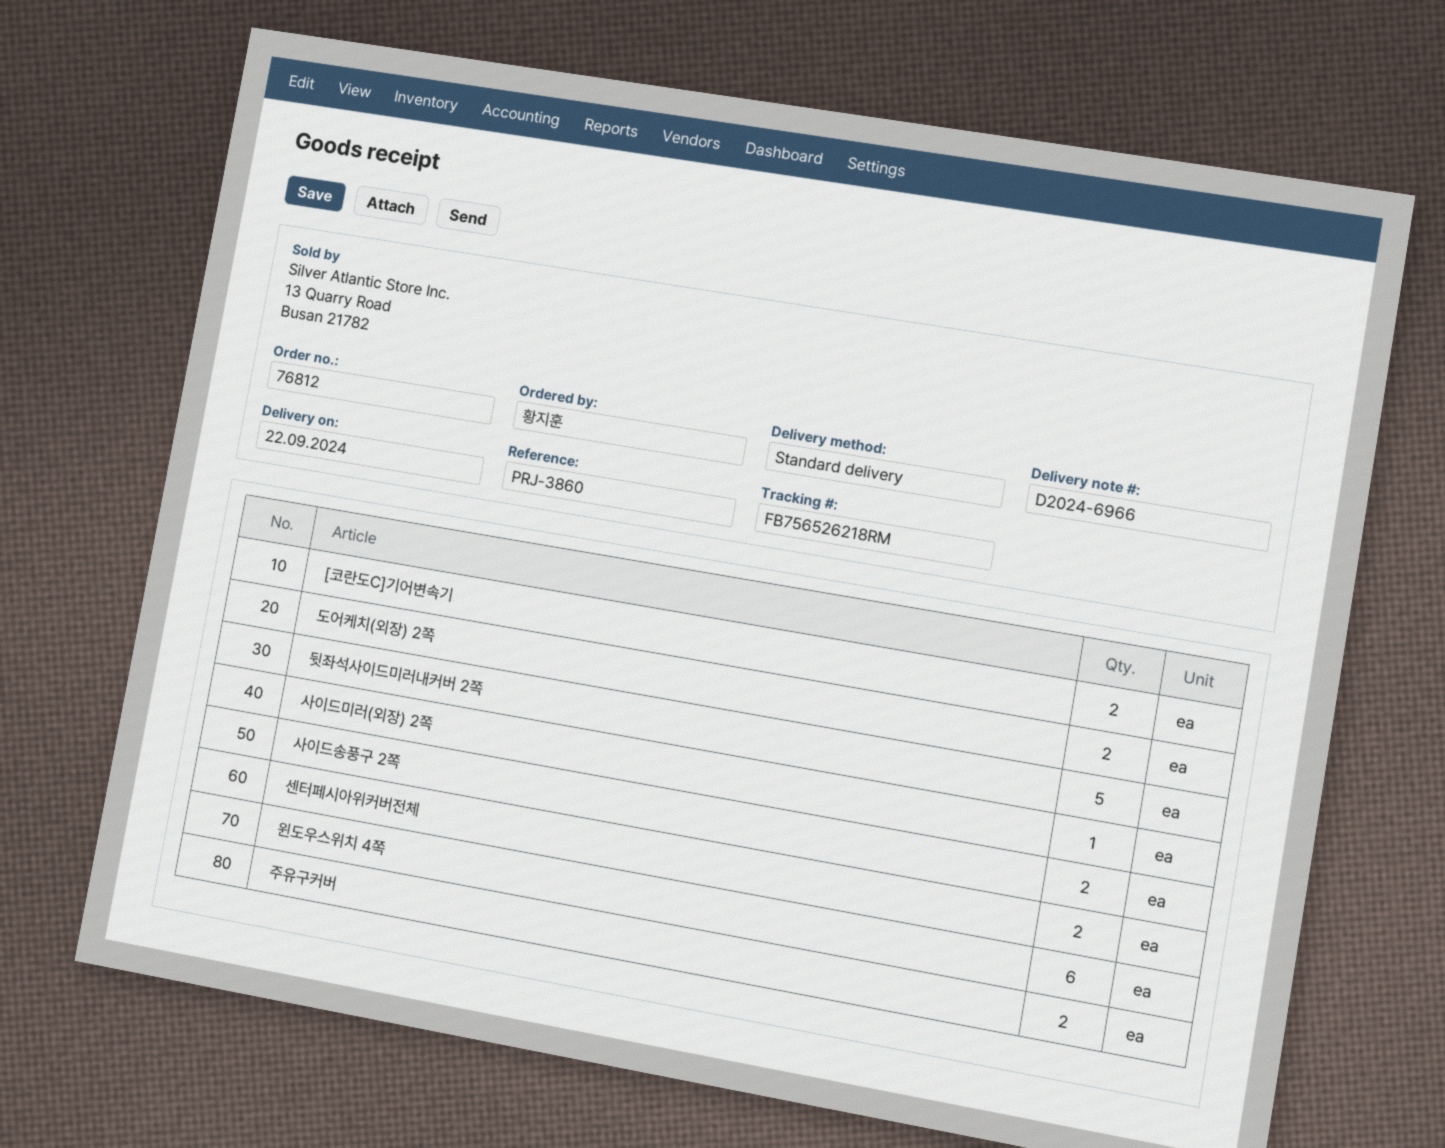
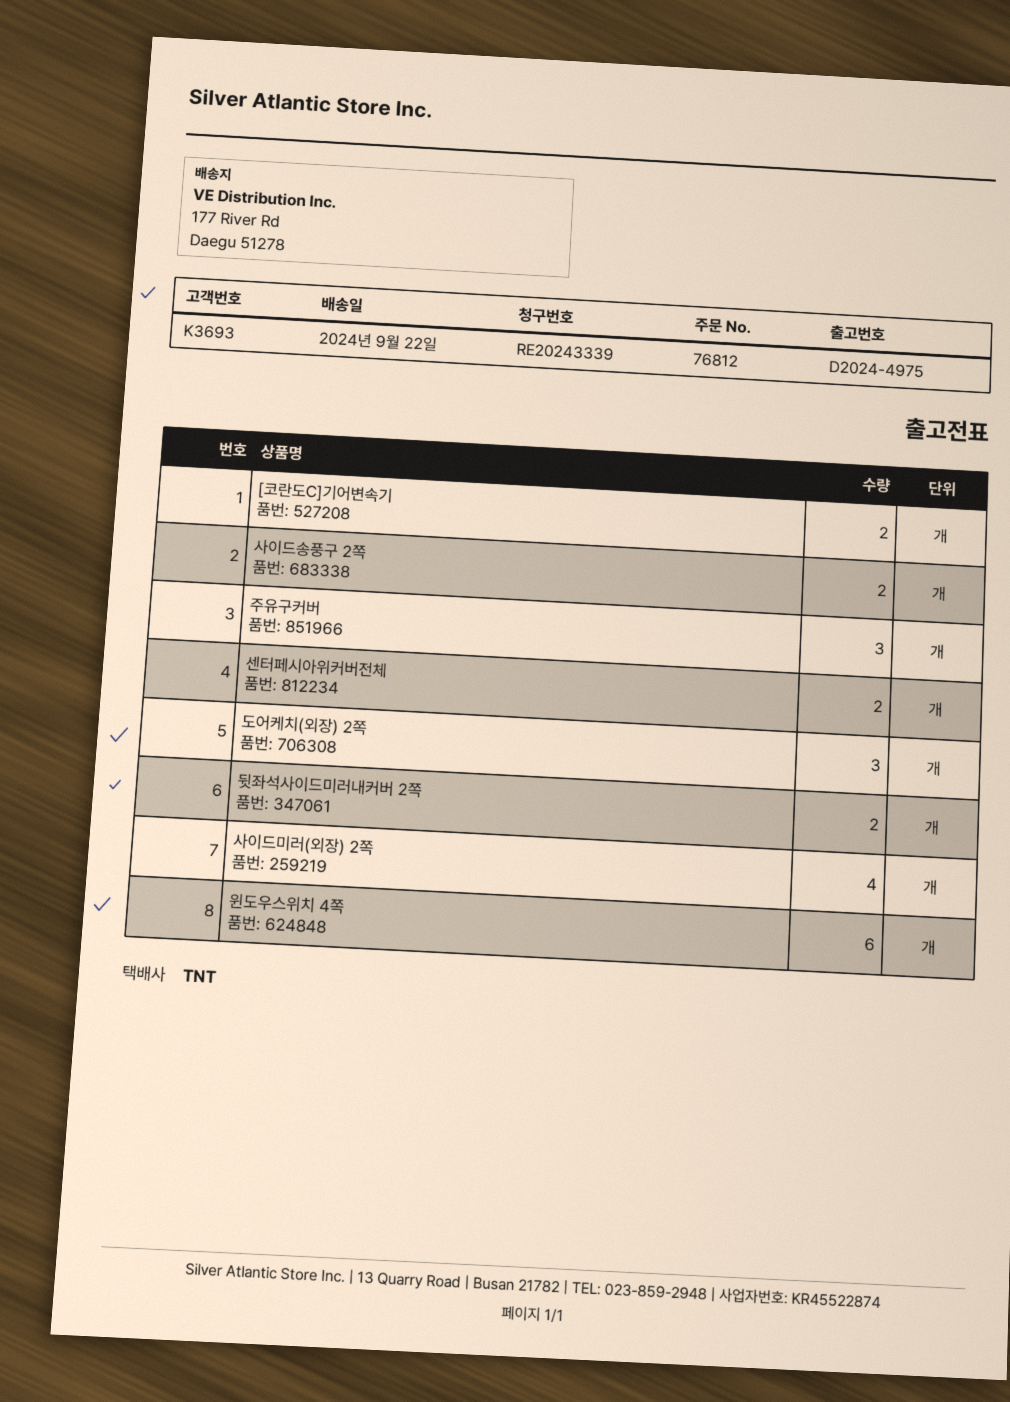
delivery note number: D2024-6966 -> D2024-4975
shipping method: standard -> TNT
도어케치(외장) 2쪽: 2 -> 3
뒷좌석사이드미러내커버 2쪽: 5 -> 2
사이드미러(외장) 2쪽: 1 -> 4
주유구커버: 2 -> 3

